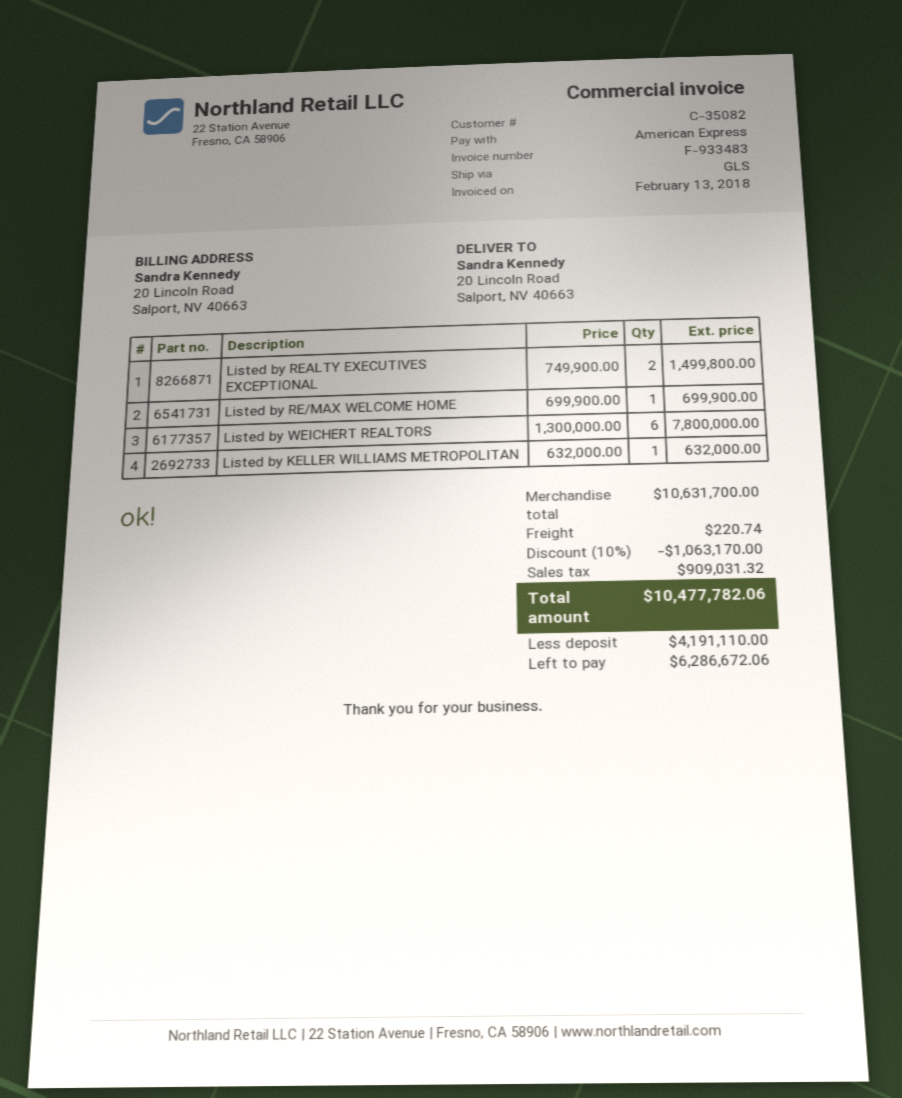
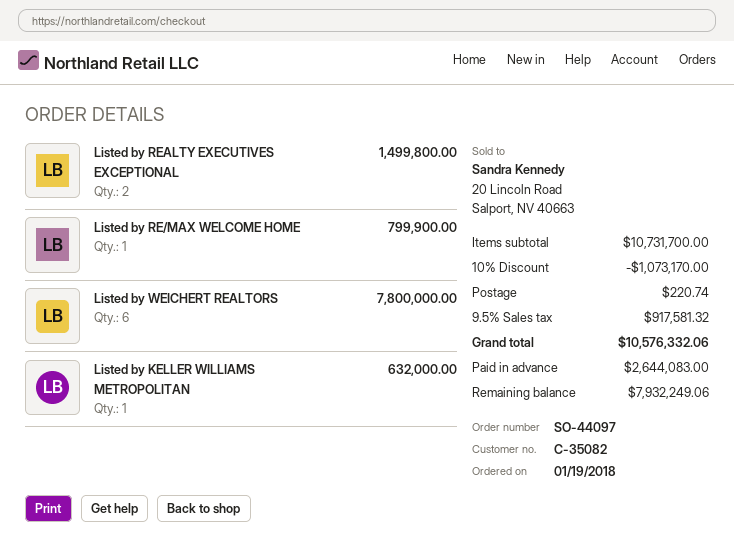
Listed by RE/MAX WELCOME HOME: 1 for 699900.00 -> 1 for 799900.00
subtotal: 10631700.00 -> 10731700.00
discount: 10% = 1063170.00 -> 10% = 1073170.00
tax: 909031.32 -> 917581.32
total: 10477782.06 -> 10576332.06
deposit: 4191110.00 -> 2644083.00
balance: 6286672.06 -> 7932249.06

